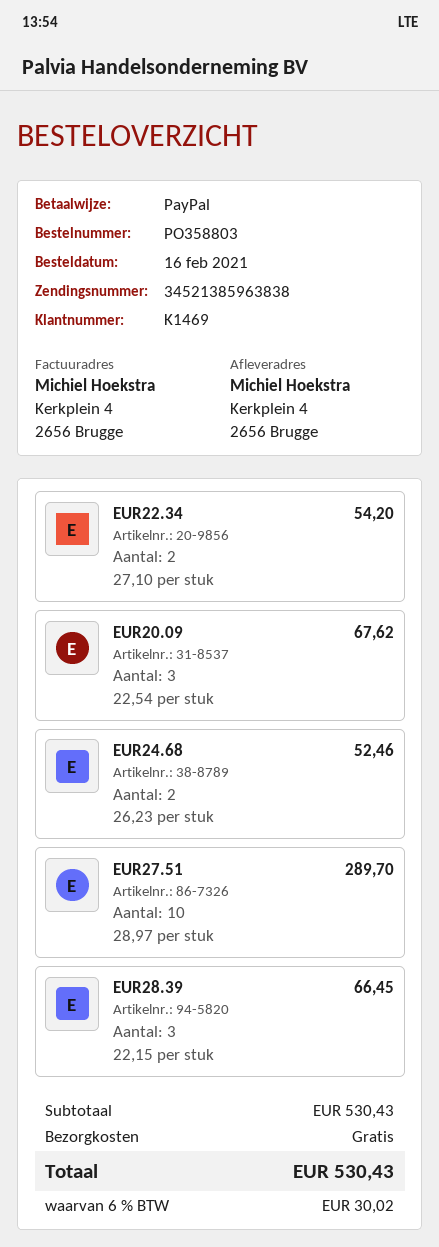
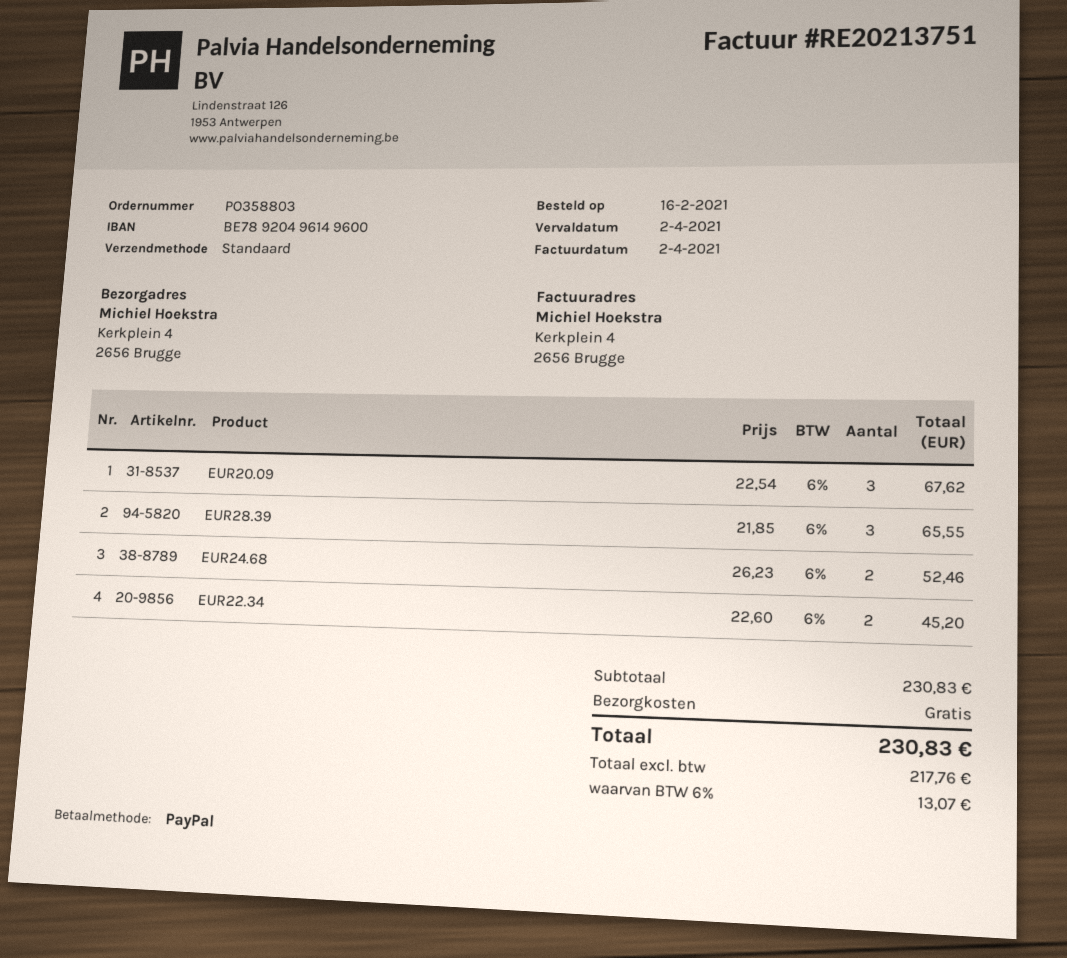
EUR22.34: 2 x 27.10 = 54.20 -> 2 x 22.60 = 45.20
EUR27.51: 10 x 28.97 = 289.70 -> none
EUR28.39: 3 x 22.15 = 66.45 -> 3 x 21.85 = 65.55
subtotal: 530.43 -> 230.83
tax: 6% = 30.02 -> 6% = 13.07
total: 530.43 -> 230.83

